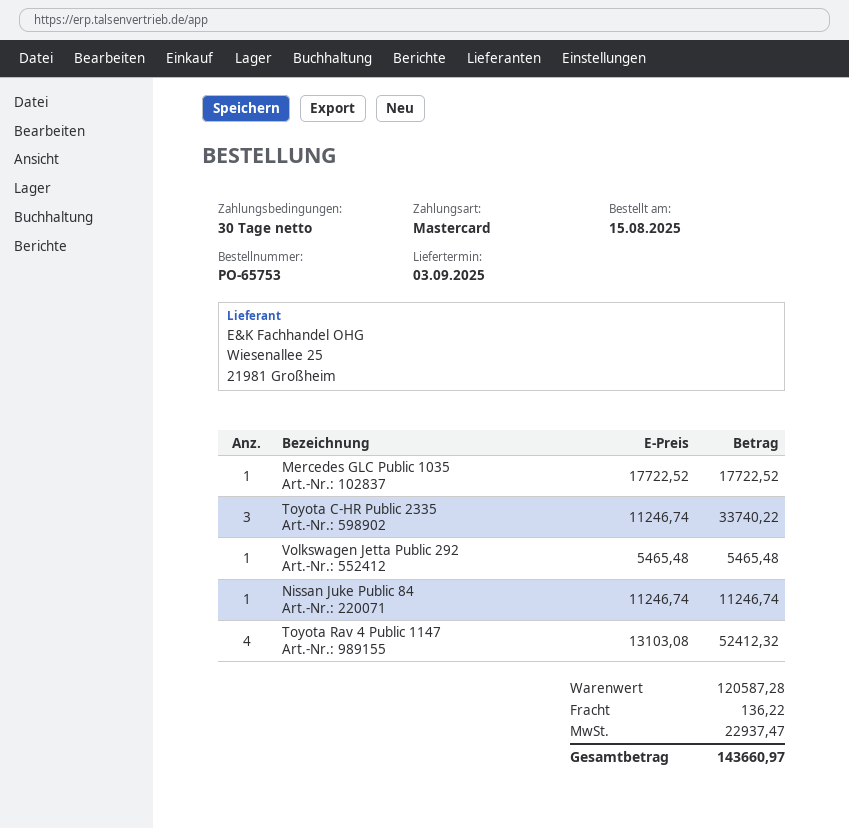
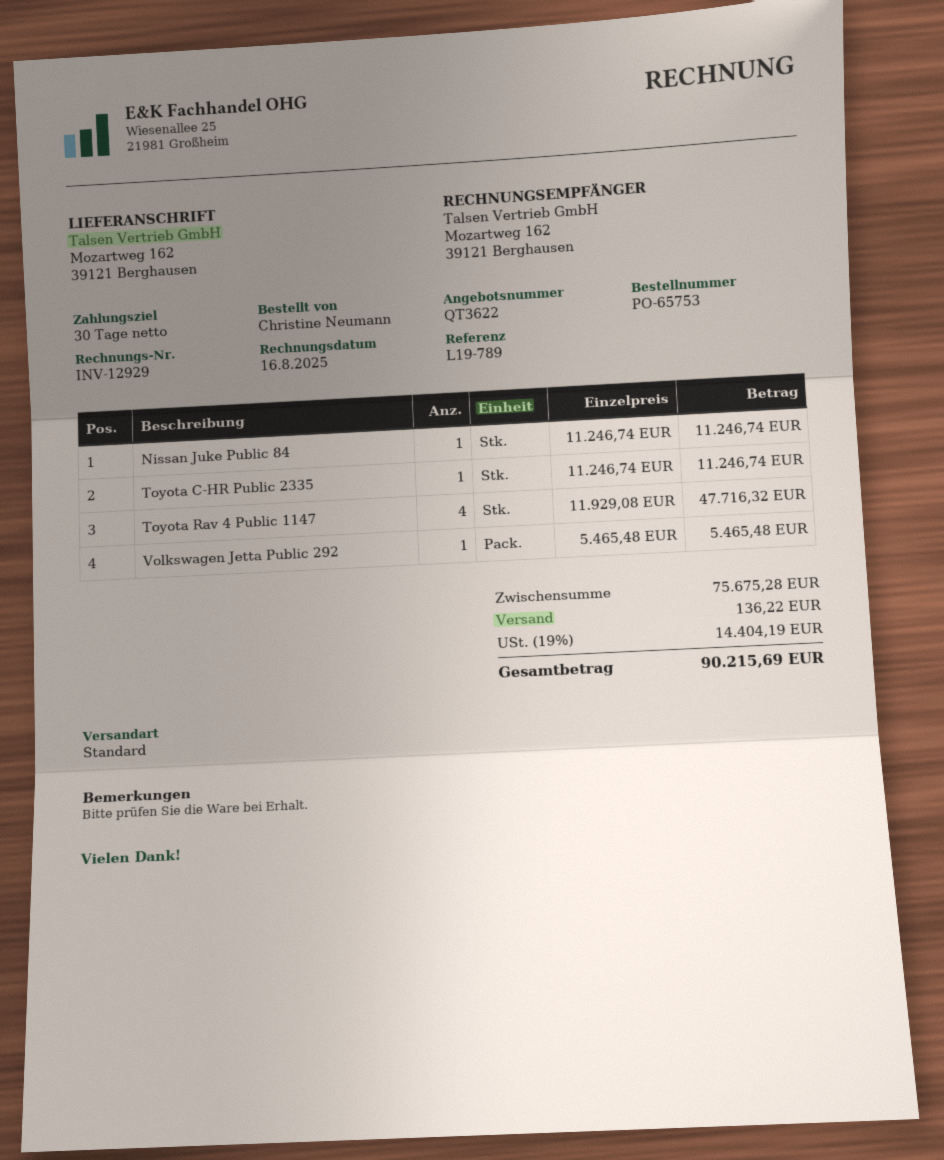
Mercedes GLC Public 1035: 1 x 17722.52 = 17722.52 -> none
Toyota C-HR Public 2335: 3 x 11246.74 = 33740.22 -> 1 x 11246.74 = 11246.74
Toyota Rav 4 Public 1147: 4 x 13103.08 = 52412.32 -> 4 x 11929.08 = 47716.32
subtotal: 120587.28 -> 75675.28
tax: 22937.47 -> 14404.19
total: 143660.97 -> 90215.69

